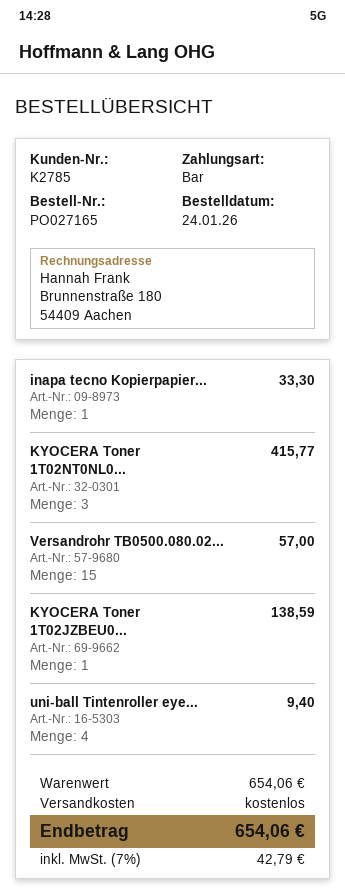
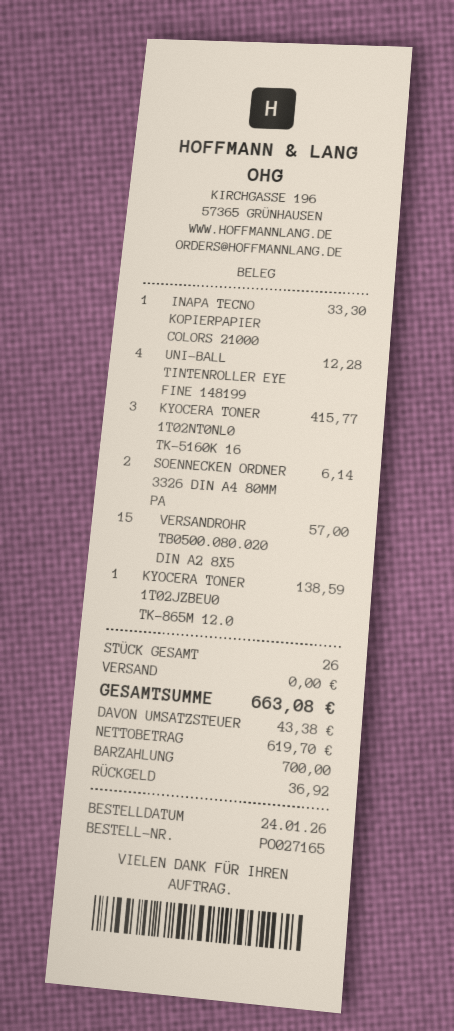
uni-ball Tintenroller eye...: 4 for 9.40 -> 4 for 12.28
SOENNECKEN ORDNER 3326 DIN A4 80MM PA: none -> 2 for 6.14
tax: 42.79 -> 43.38
total: 654.06 -> 663.08

